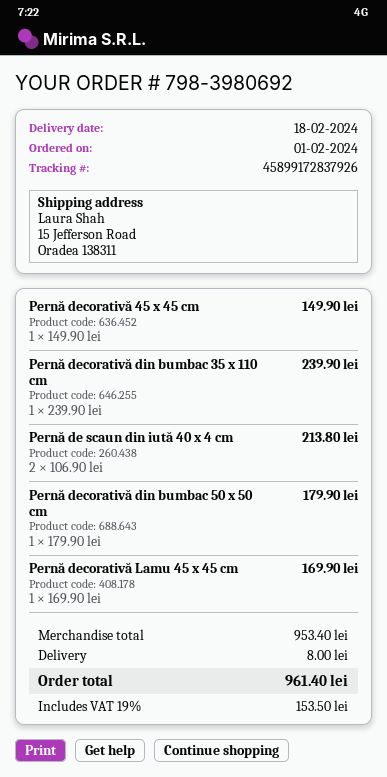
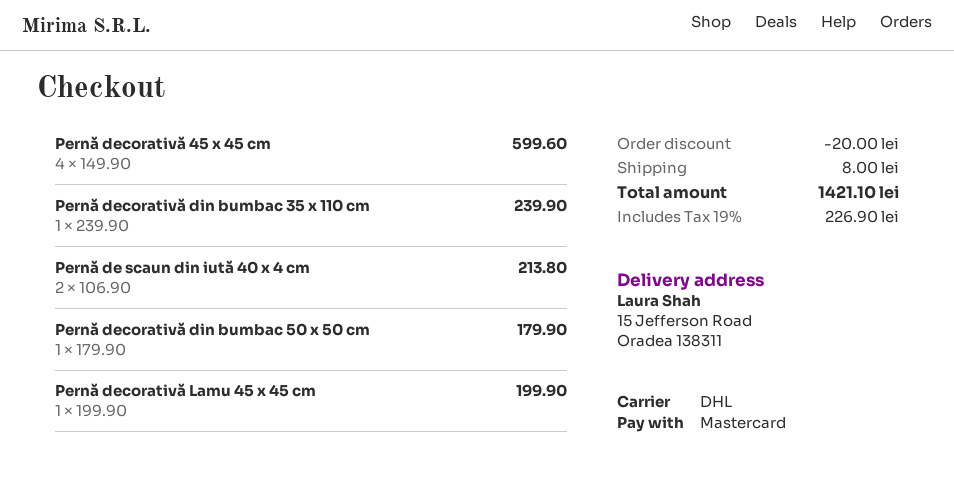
Pernă decorativă 45 x 45 cm: 1 x 149.90 = 149.90 -> 4 x 149.90 = 599.60
Pernă decorativă Lamu 45 x 45 cm: 1 x 169.90 = 169.90 -> 1 x 199.90 = 199.90
discount: none -> 20.00
tax: 19% = 153.50 -> 19% = 226.90
total: 961.40 -> 1421.10

